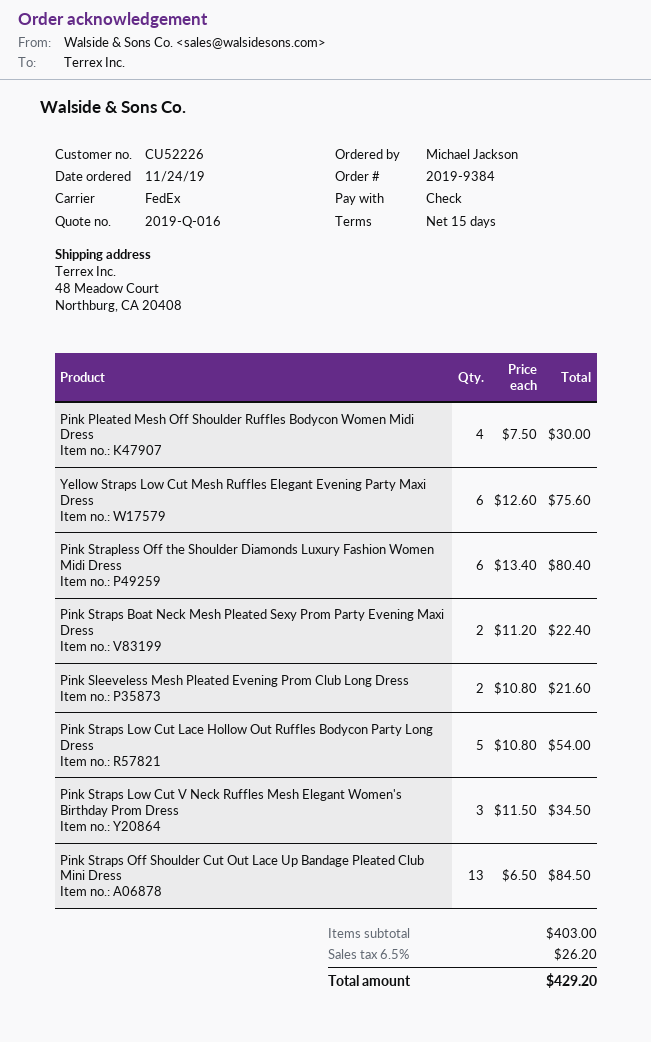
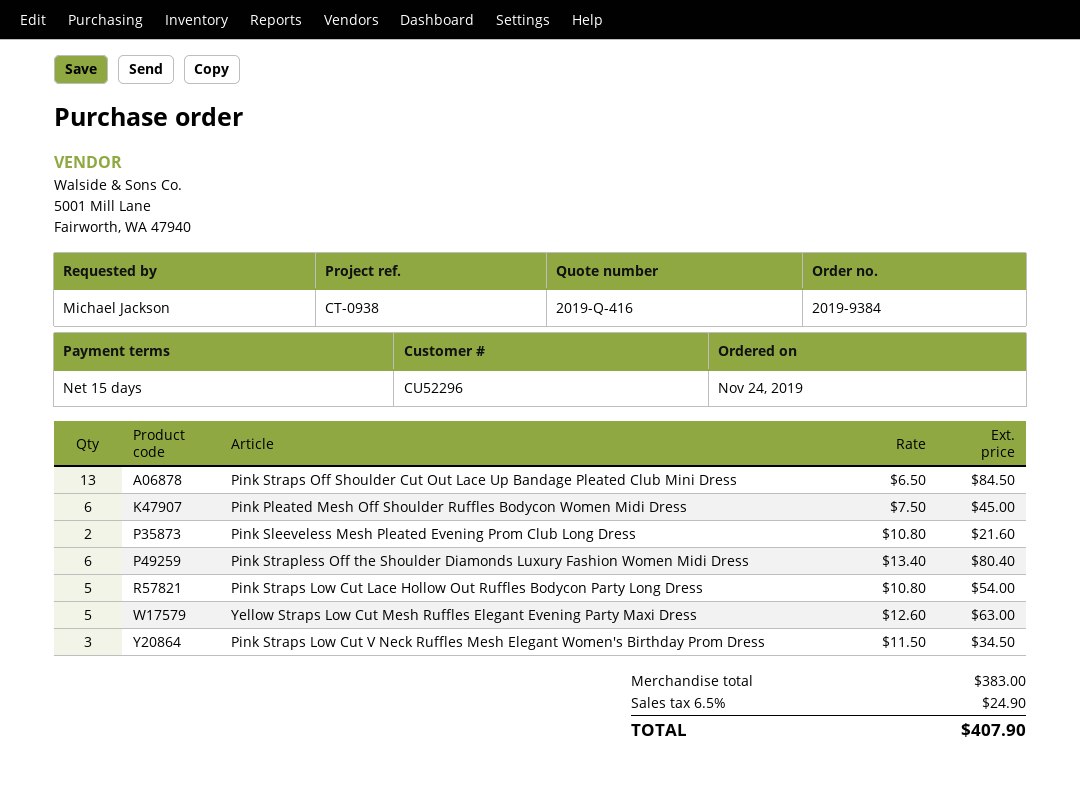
quote number: 2019-Q-016 -> 2019-Q-416
customer number: CU52226 -> CU52296
Pink Pleated Mesh Off Shoulder Ruffles Bodycon Women Midi Dress: 4 x 7.50 = 30.00 -> 6 x 7.50 = 45.00
Yellow Straps Low Cut Mesh Ruffles Elegant Evening Party Maxi Dress: 6 x 12.60 = 75.60 -> 5 x 12.60 = 63.00
Pink Straps Boat Neck Mesh Pleated Sexy Prom Party Evening Maxi Dress: 2 x 11.20 = 22.40 -> none
subtotal: 403.00 -> 383.00
tax: 6.5% = 26.20 -> 6.5% = 24.90
total: 429.20 -> 407.90

